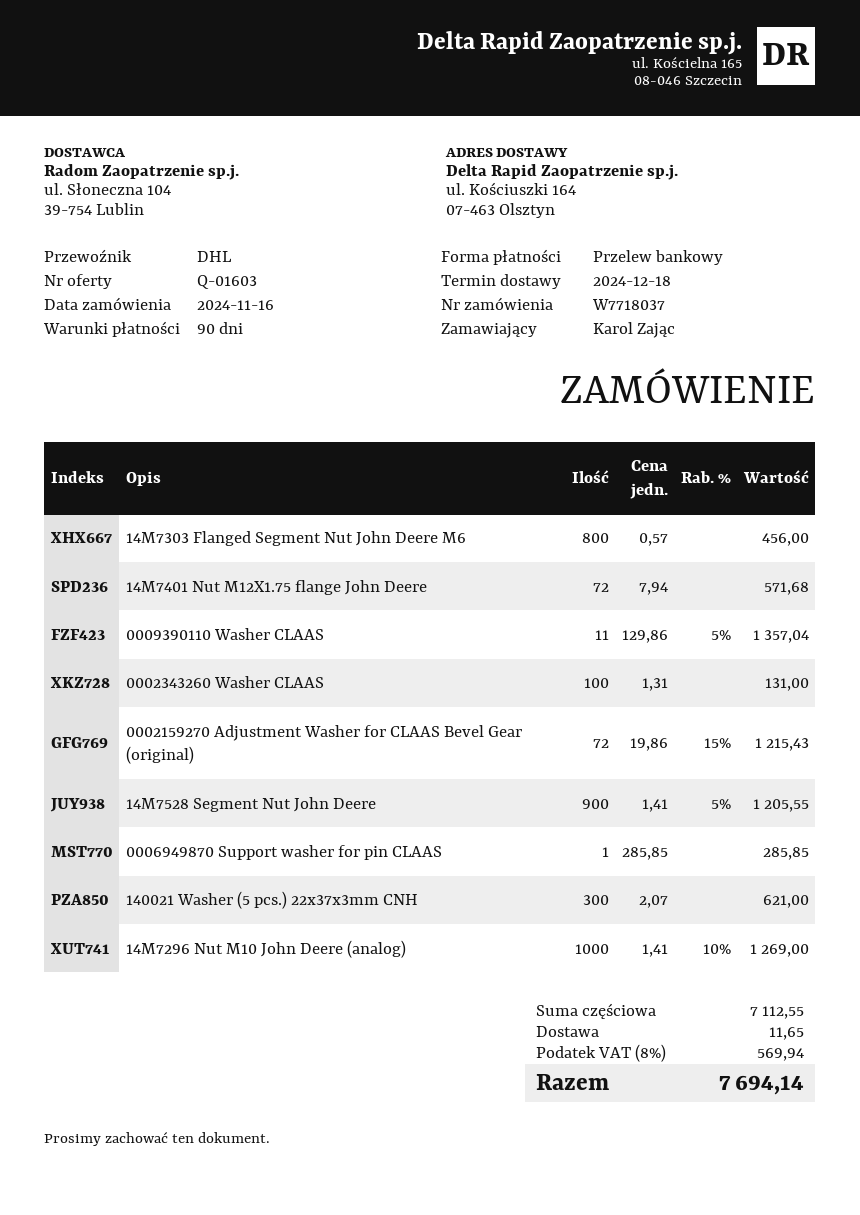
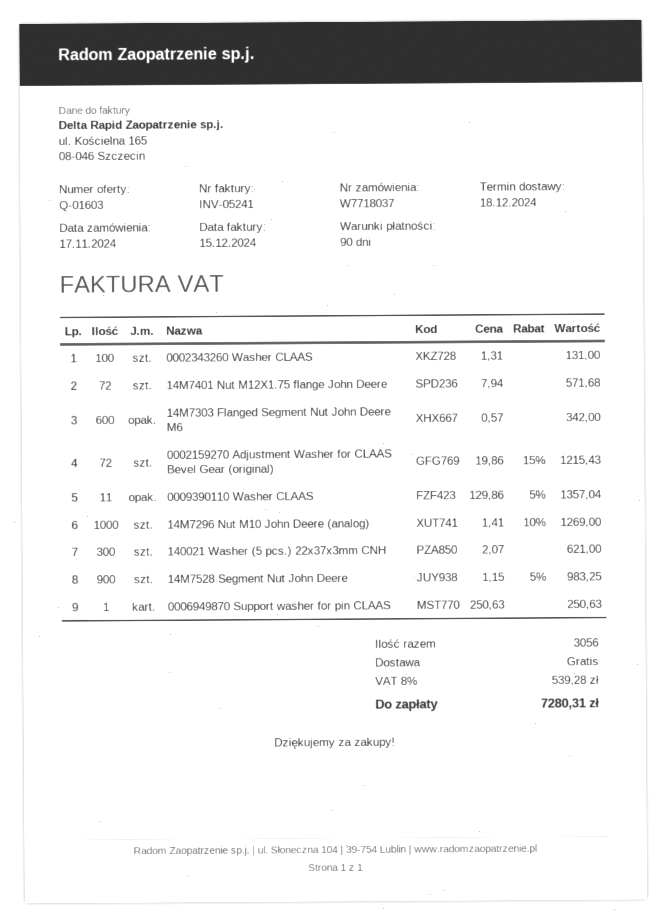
order date: 2024-11-16 -> 2024-11-17
14M7303 Flanged Segment Nut John Deere M6: 800 x 0.57 = 456.00 -> 600 x 0.57 = 342.00
14M7528 Segment Nut John Deere: 900 x 1.41 - 5% = 1205.55 -> 900 x 1.15 - 5% = 983.25
0006949870 Support washer for pin CLAAS: 1 x 285.85 = 285.85 -> 1 x 250.63 = 250.63
shipping: 11.65 -> 0.00
tax: 8% = 569.94 -> 8% = 539.28
total: 7694.14 -> 7280.31

